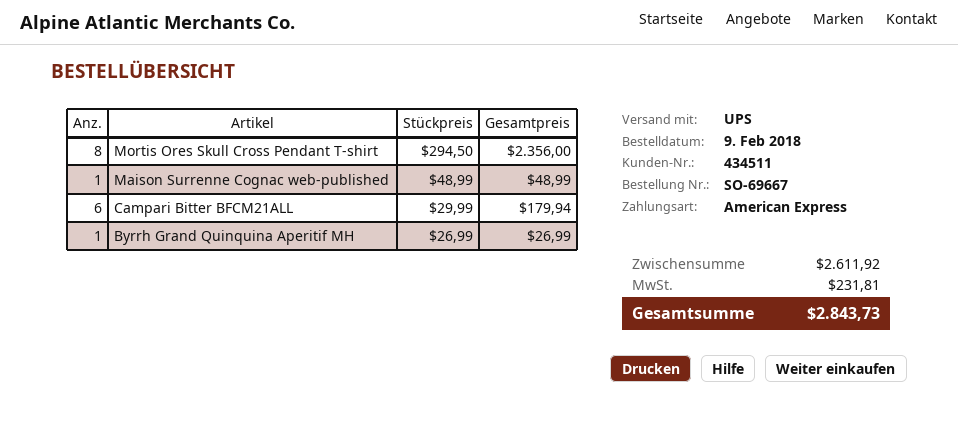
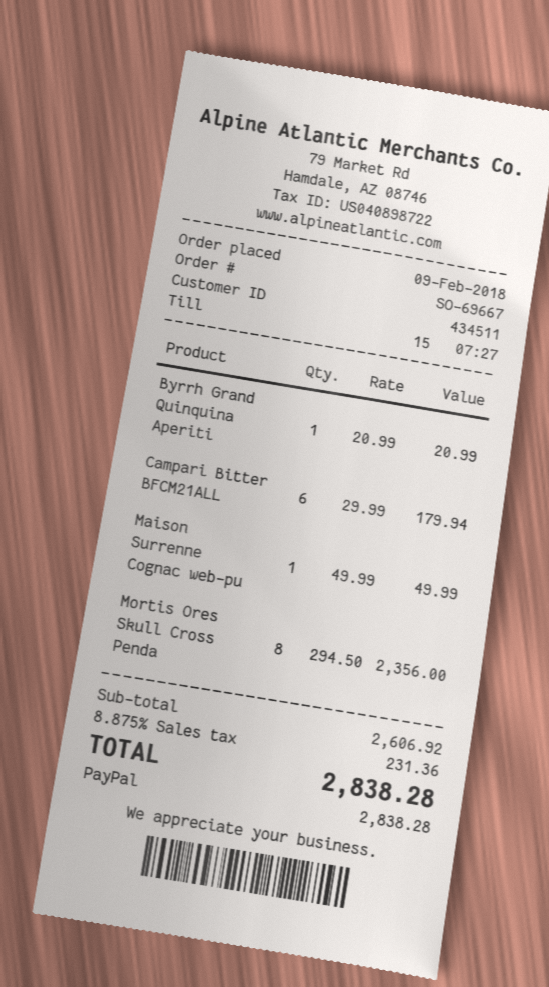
payment method: American Express -> PayPal
Maison Surrenne Cognac web-published: 1 x 48.99 = 48.99 -> 1 x 49.99 = 49.99
Byrrh Grand Quinquina Aperitif MH: 1 x 26.99 = 26.99 -> 1 x 20.99 = 20.99
subtotal: 2611.92 -> 2606.92
tax: 231.81 -> 231.36
total: 2843.73 -> 2838.28

